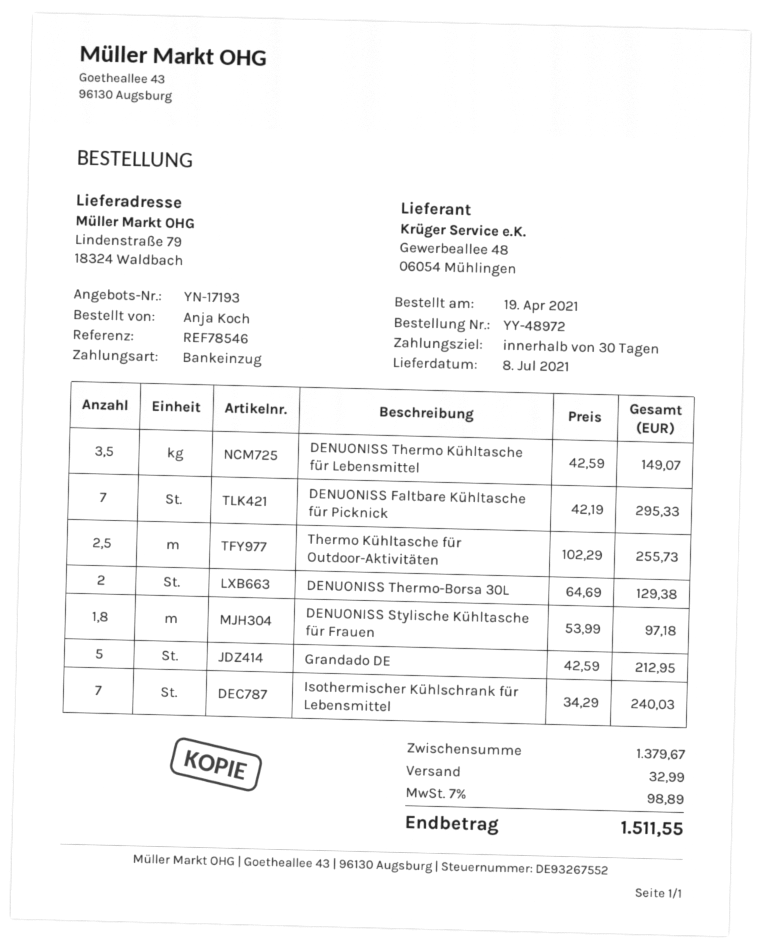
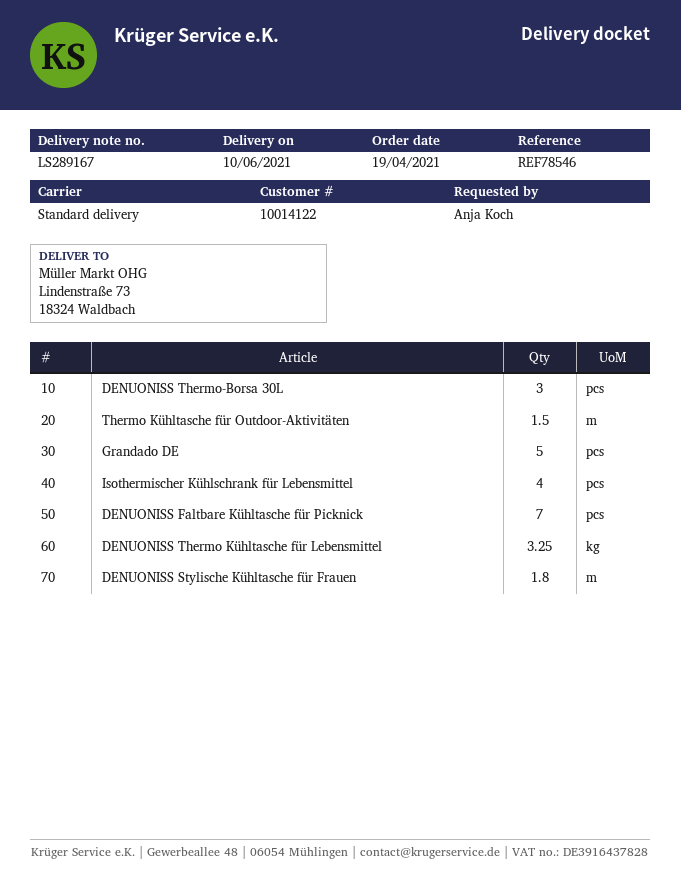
delivery date: 2021-07-08 -> 2021-06-10
ship to: Lindenstraße 79, 18324 Waldbach -> Lindenstraße 73, 18324 Waldbach
DENUONISS Thermo Kühltasche für Lebensmittel: 3.5 -> 3.25
Thermo Kühltasche für Outdoor-Aktivitäten: 2.5 -> 1.5
DENUONISS Thermo-Borsa 30L: 2 -> 3
Isothermischer Kühlschrank für Lebensmittel: 7 -> 4

